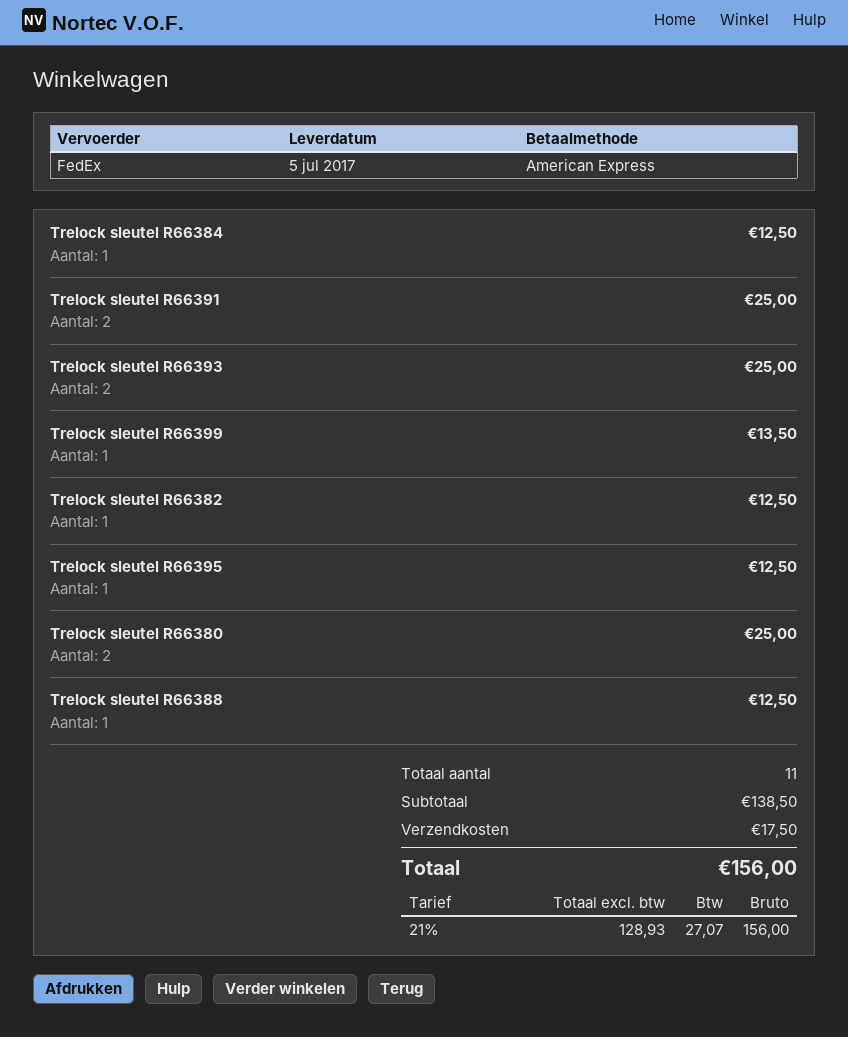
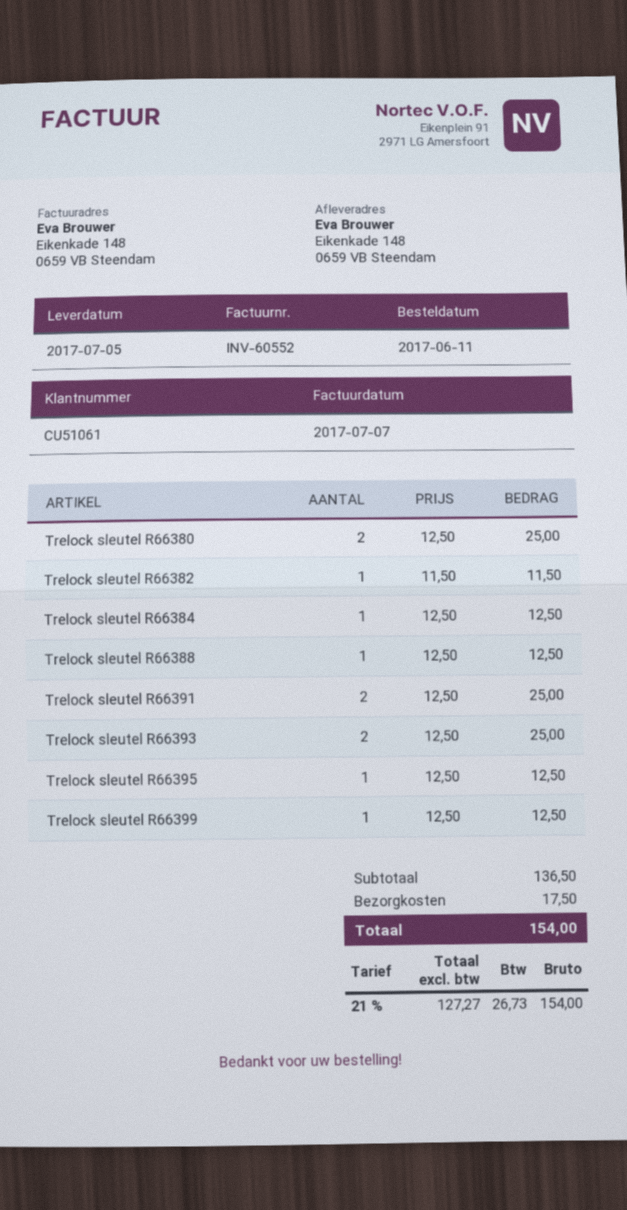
Trelock sleutel R66399: 1 for 13.50 -> 1 for 12.50
Trelock sleutel R66382: 1 for 12.50 -> 1 for 11.50
subtotal: 138.50 -> 136.50
net: 128.93 -> 127.27
tax: 21% = 27.07 -> 21% = 26.73
total: 156.00 -> 154.00

